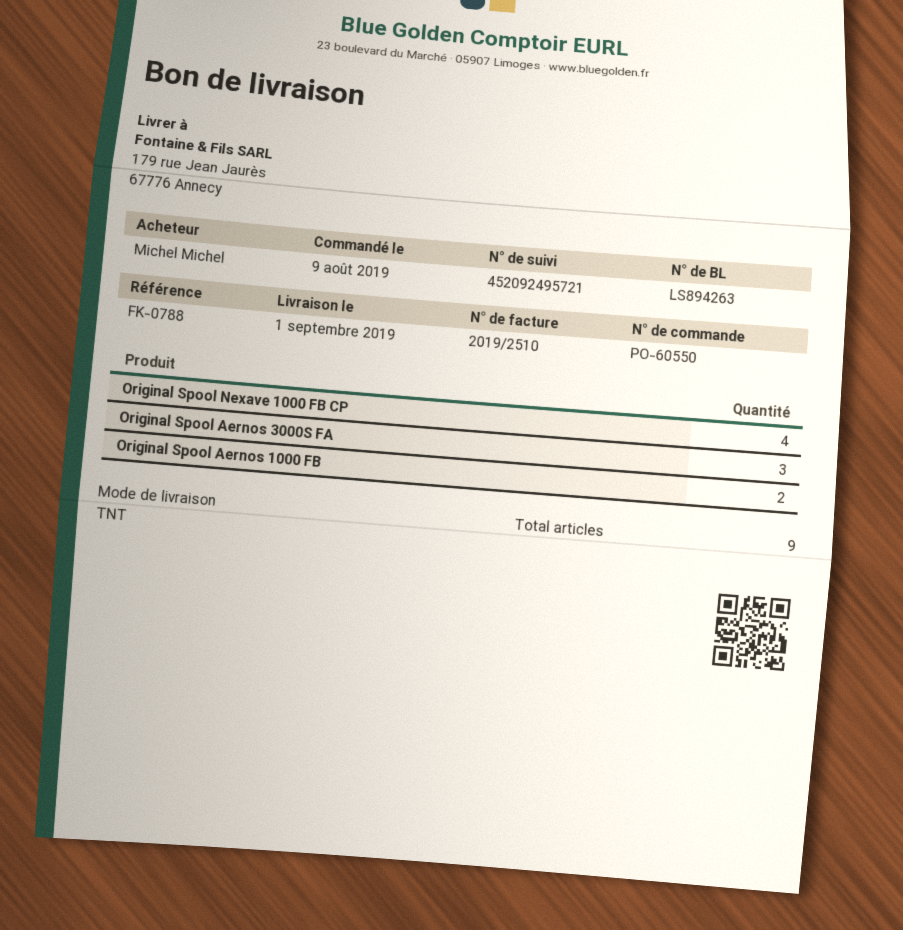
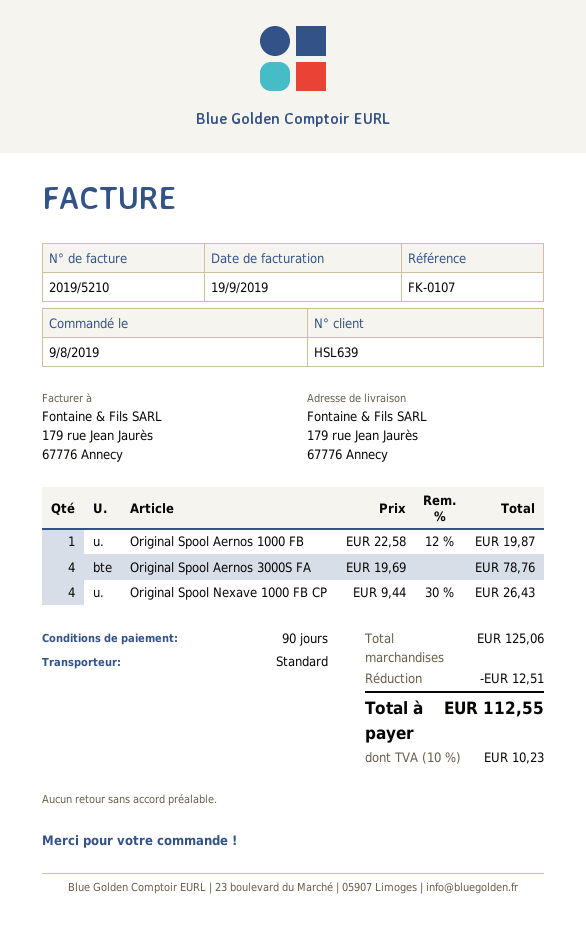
invoice number: 2019/2510 -> 2019/5210
reference: FK-0788 -> FK-0107
shipping method: TNT -> standard
Original Spool Aernos 3000S FA: 3 -> 4
Original Spool Aernos 1000 FB: 2 -> 1

